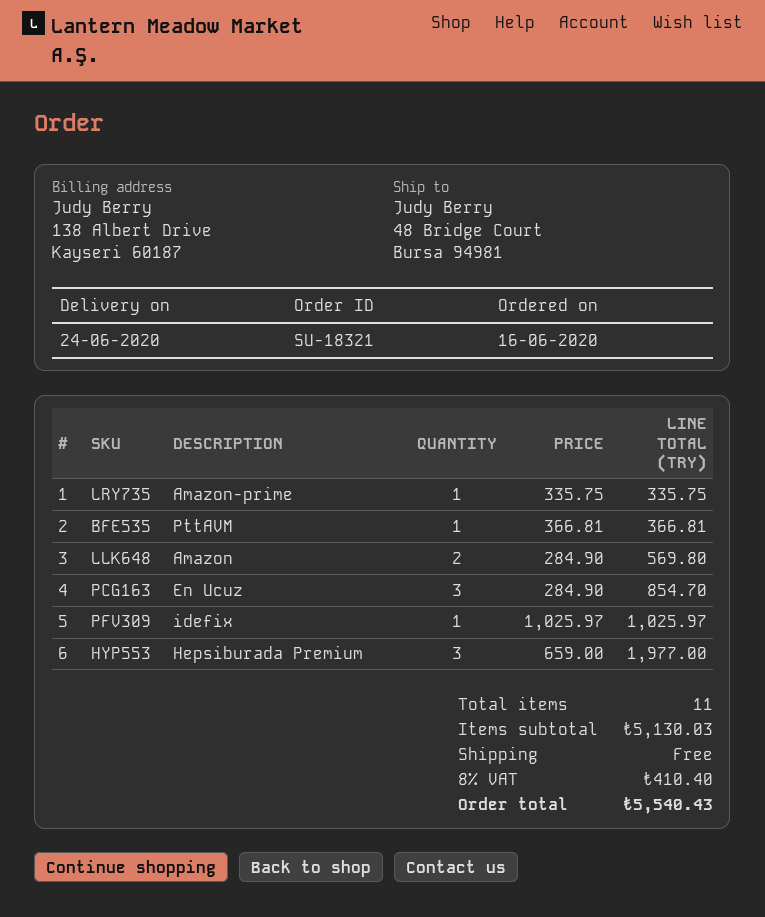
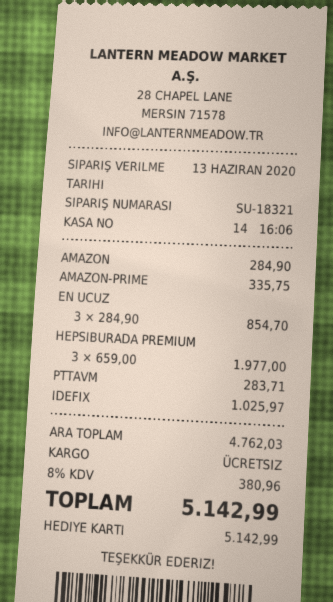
order date: 2020-06-16 -> 2020-06-13
PttAVM: 1 x 366.81 = 366.81 -> 1 x 283.71 = 283.71
Amazon: 2 x 284.90 = 569.80 -> 1 x 284.90 = 284.90
subtotal: 5130.03 -> 4762.03
tax: 8% = 410.40 -> 8% = 380.96
total: 5540.43 -> 5142.99

